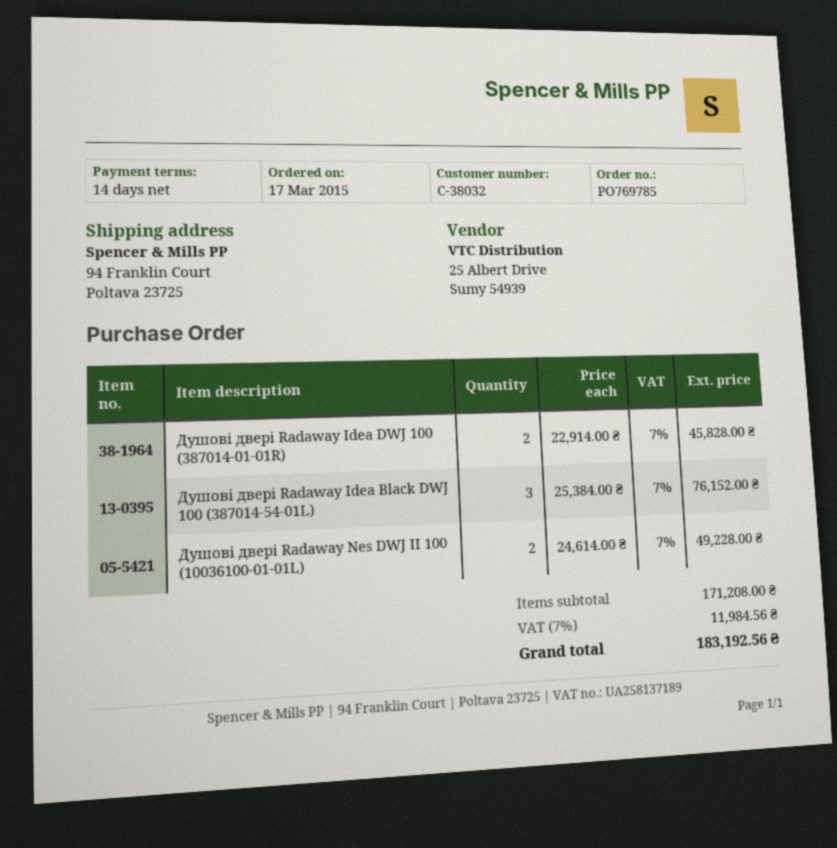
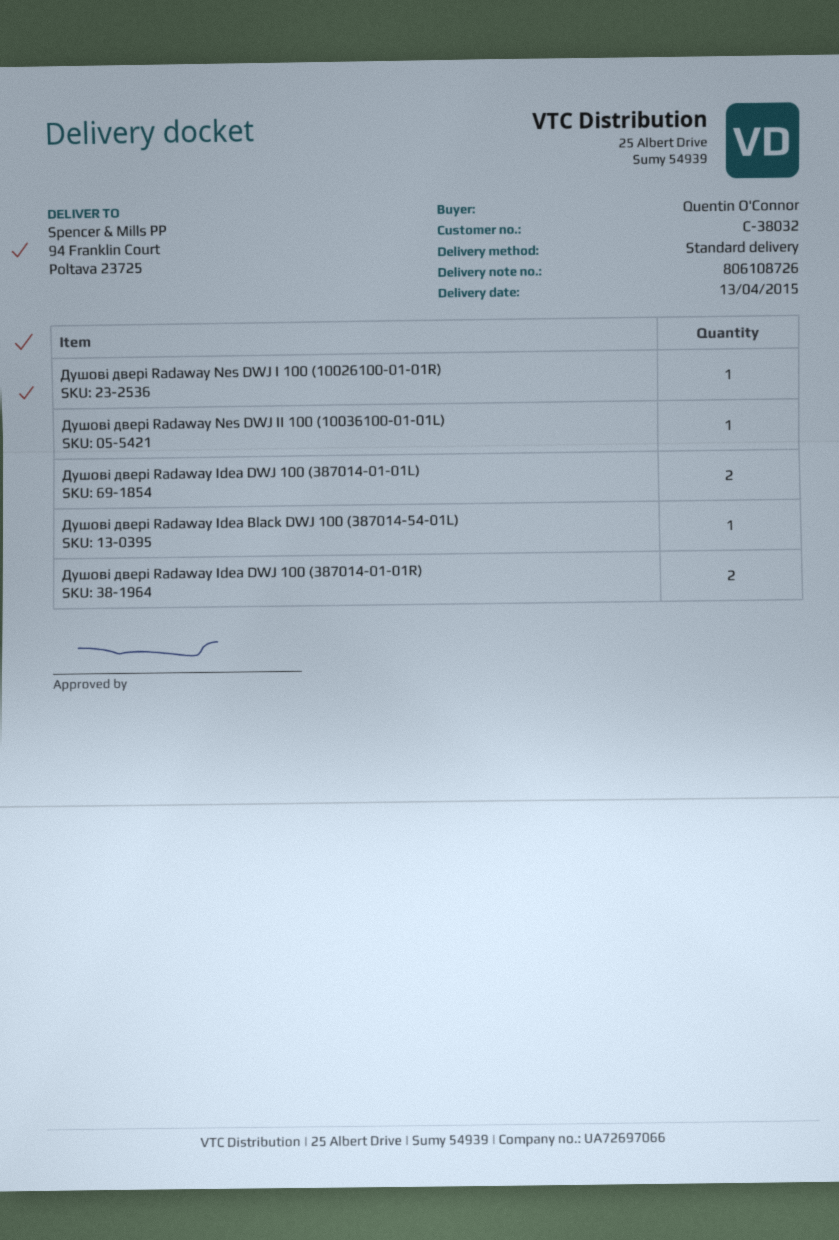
Душові двері Radaway Idea Black DWJ 100 (387014-54-01L): 3 -> 1
Душові двері Radaway Nes DWJ II 100 (10036100-01-01L): 2 -> 1
Душові двері Radaway Nes DWJ I 100 (10026100-01-01R): none -> 1
Душові двері Radaway Idea DWJ 100 (387014-01-01L): none -> 2

